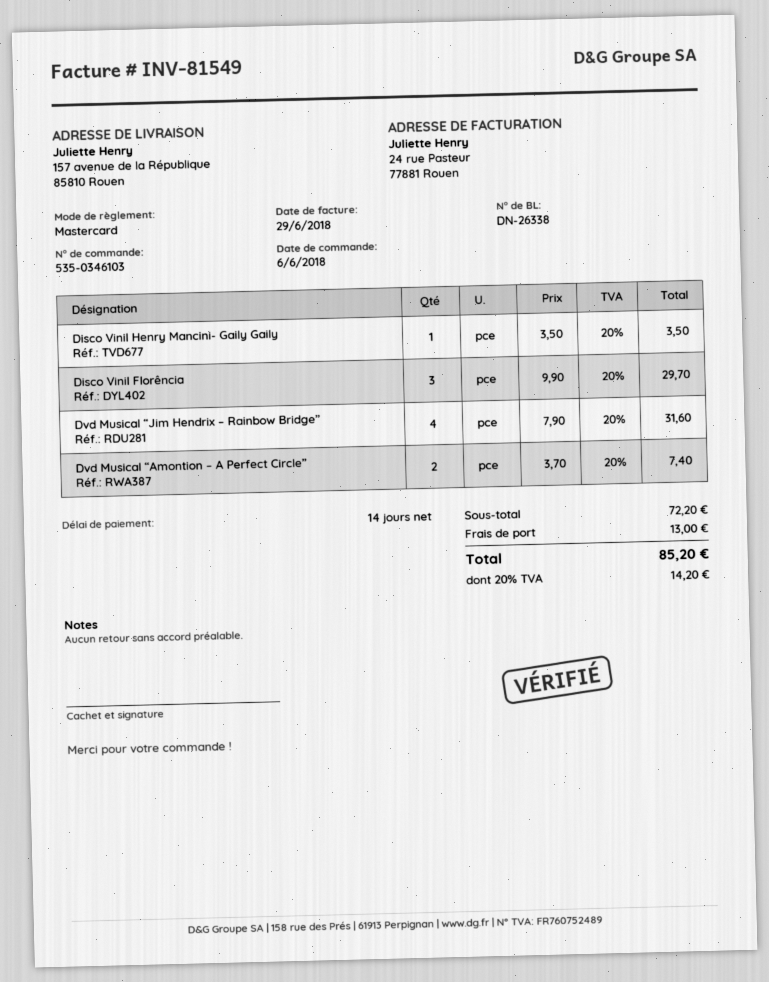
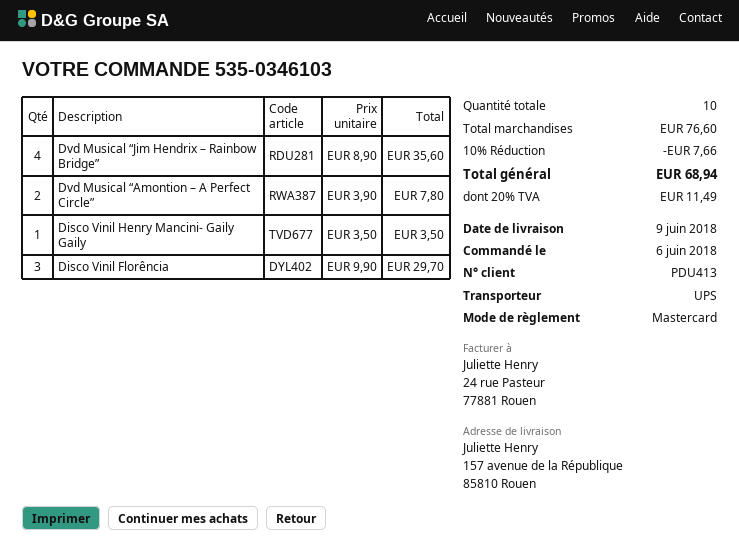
Dvd Musical “Jim Hendrix – Rainbow Bridge”: 4 x 7.90 = 31.60 -> 4 x 8.90 = 35.60
Dvd Musical “Amontion – A Perfect Circle”: 2 x 3.70 = 7.40 -> 2 x 3.90 = 7.80
subtotal: 72.20 -> 76.60
discount: none -> 10% = 7.66
shipping: 13.00 -> none
tax: 20% = 14.20 -> 20% = 11.49
total: 85.20 -> 68.94

